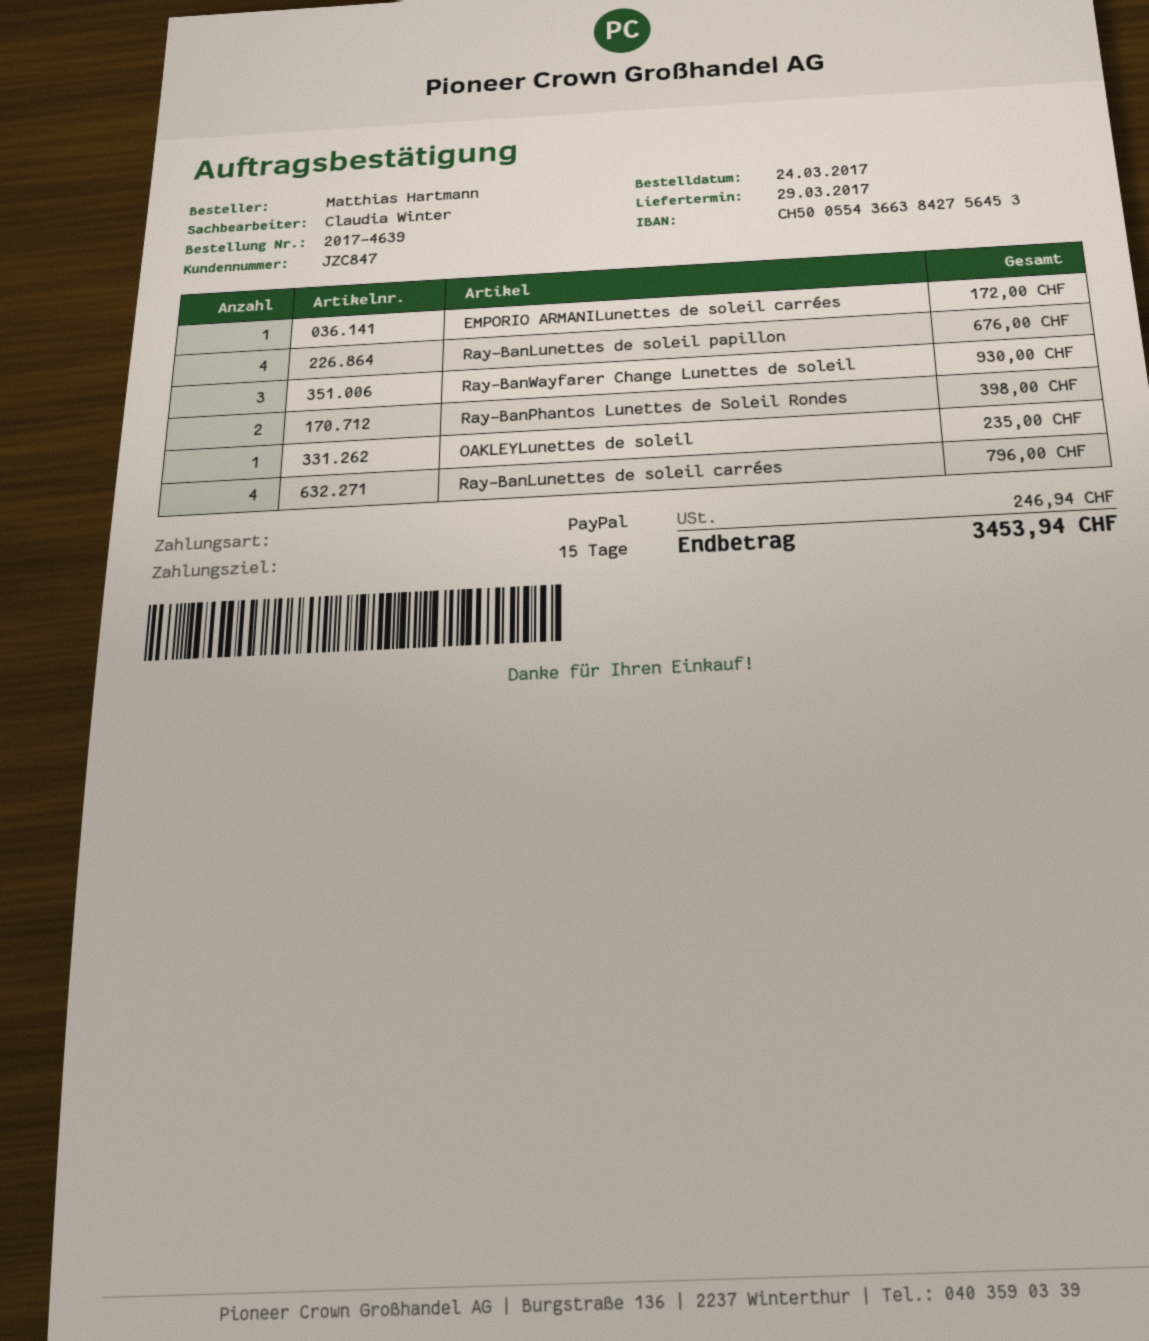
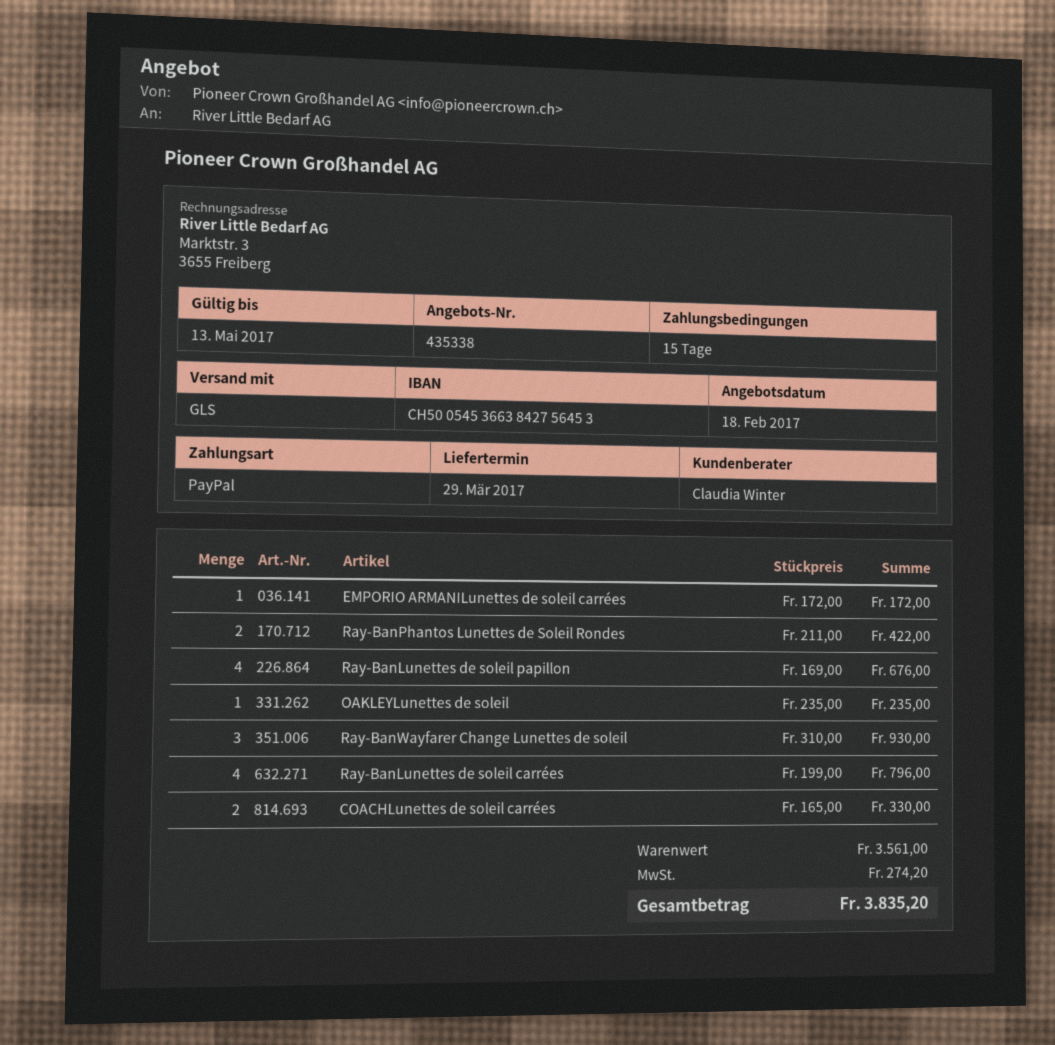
bank account: CH5005543663842756453 -> CH5005453663842756453
Ray-BanPhantos Lunettes de Soleil Rondes: 2 for 398.00 -> 2 for 422.00
COACHLunettes de soleil carrées: none -> 2 for 330.00
tax: 246.94 -> 274.20
total: 3453.94 -> 3835.20

